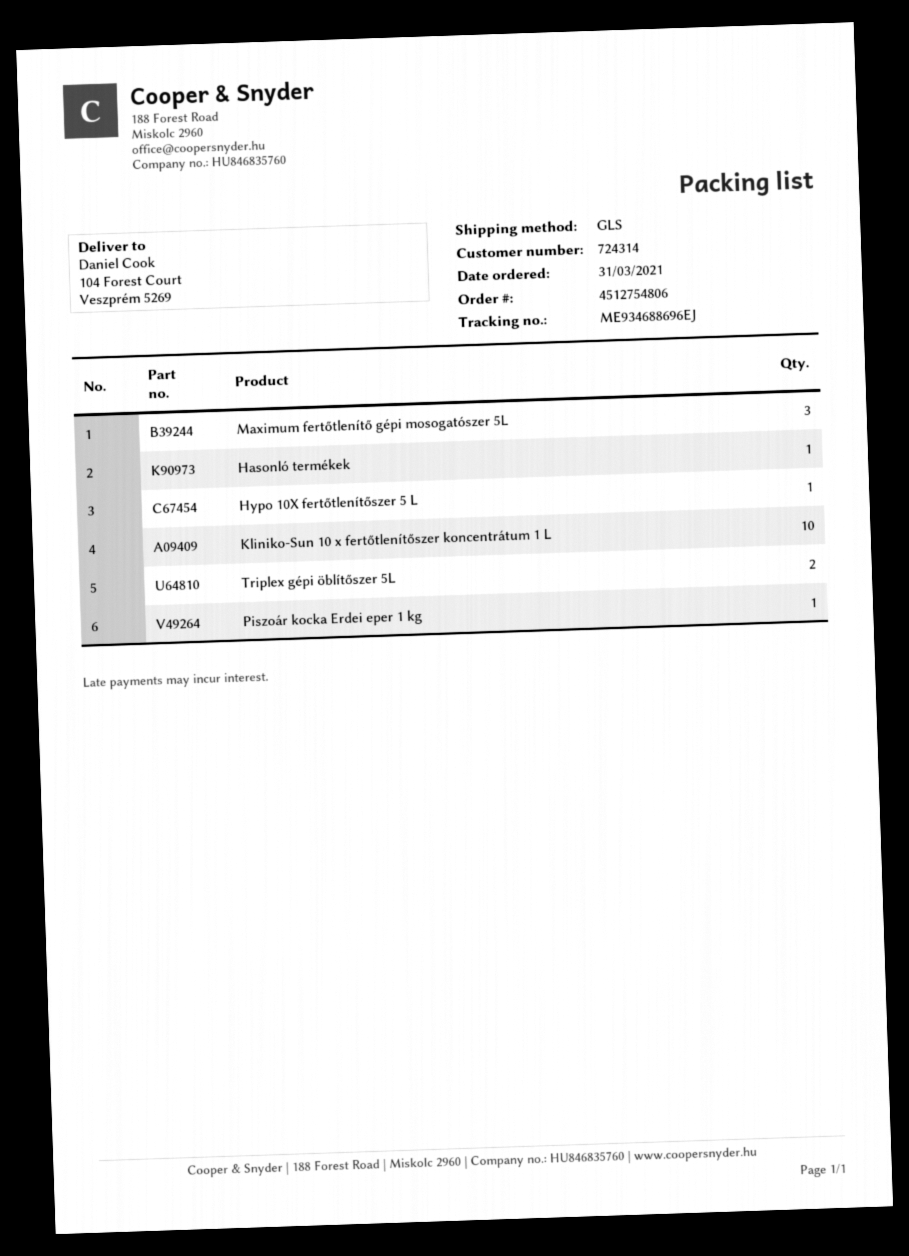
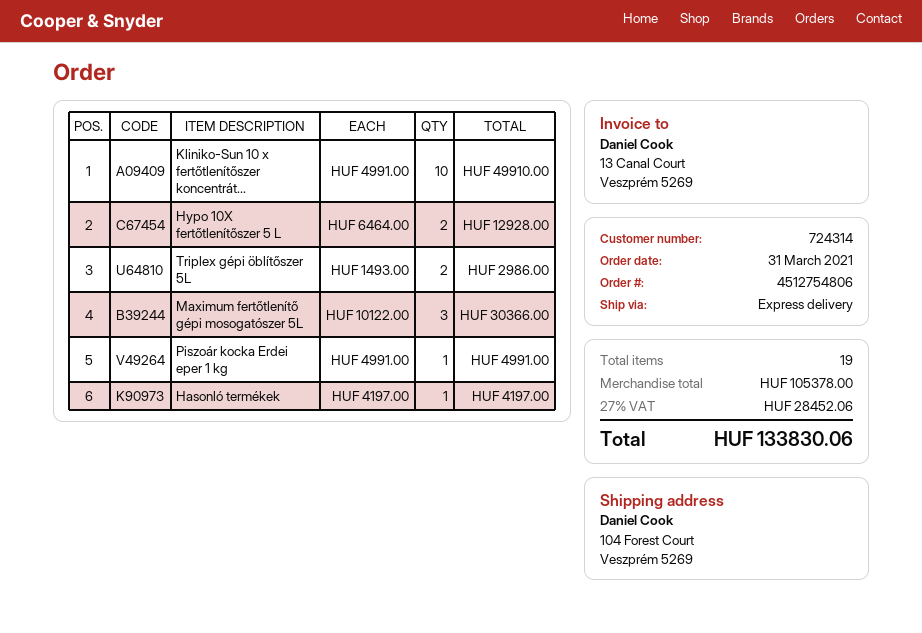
shipping method: GLS -> express
Hypo 10X fertőtlenítőszer 5 L: 1 -> 2

